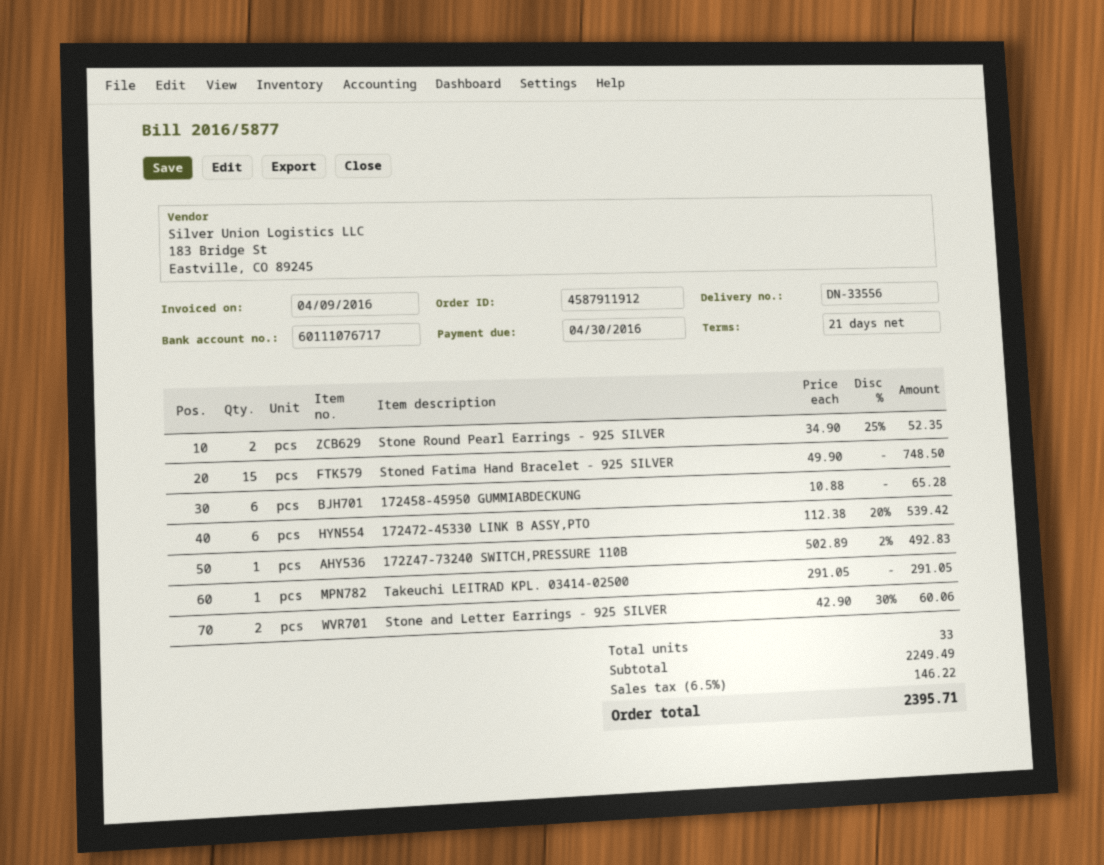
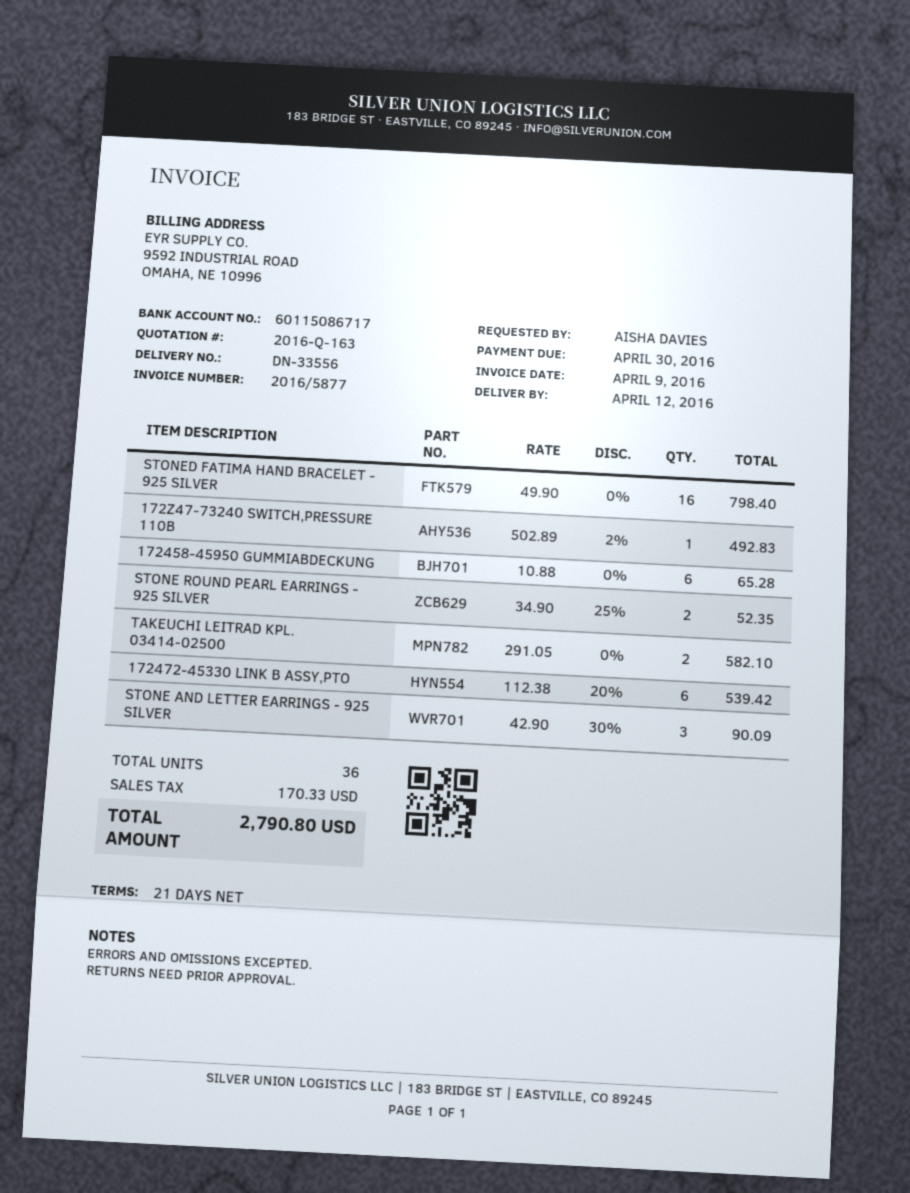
bank account: 60111076717 -> 60115086717
Stoned Fatima Hand Bracelet - 925 SILVER: 15 x 49.90 = 748.50 -> 16 x 49.90 = 798.40
Takeuchi LEITRAD KPL. 03414-02500: 1 x 291.05 = 291.05 -> 2 x 291.05 = 582.10
Stone and Letter Earrings - 925 SILVER: 2 x 42.90 - 30% = 60.06 -> 3 x 42.90 - 30% = 90.09
total quantity: 33 -> 36
tax: 146.22 -> 170.33
total: 2395.71 -> 2790.80

